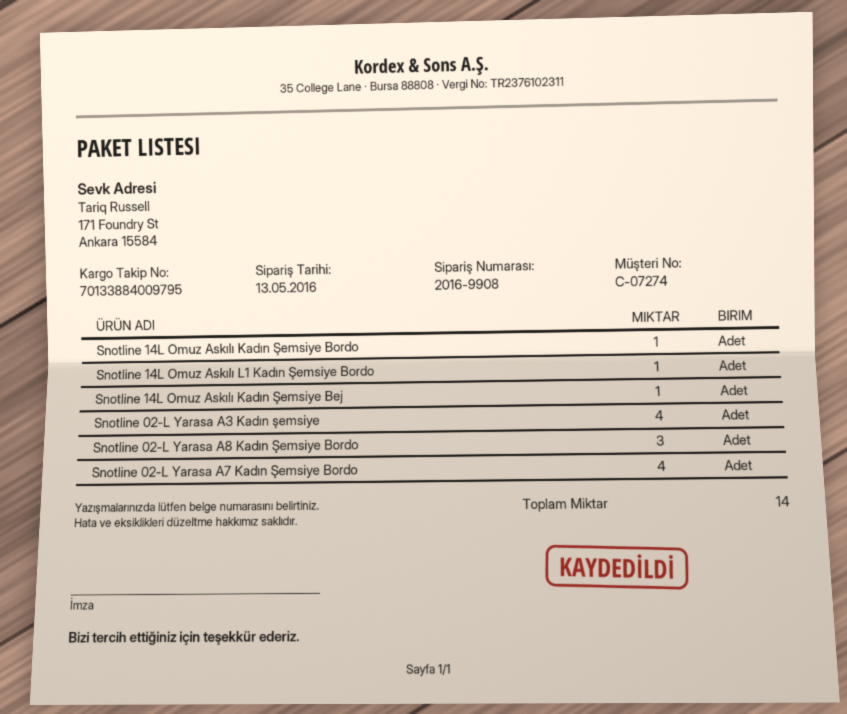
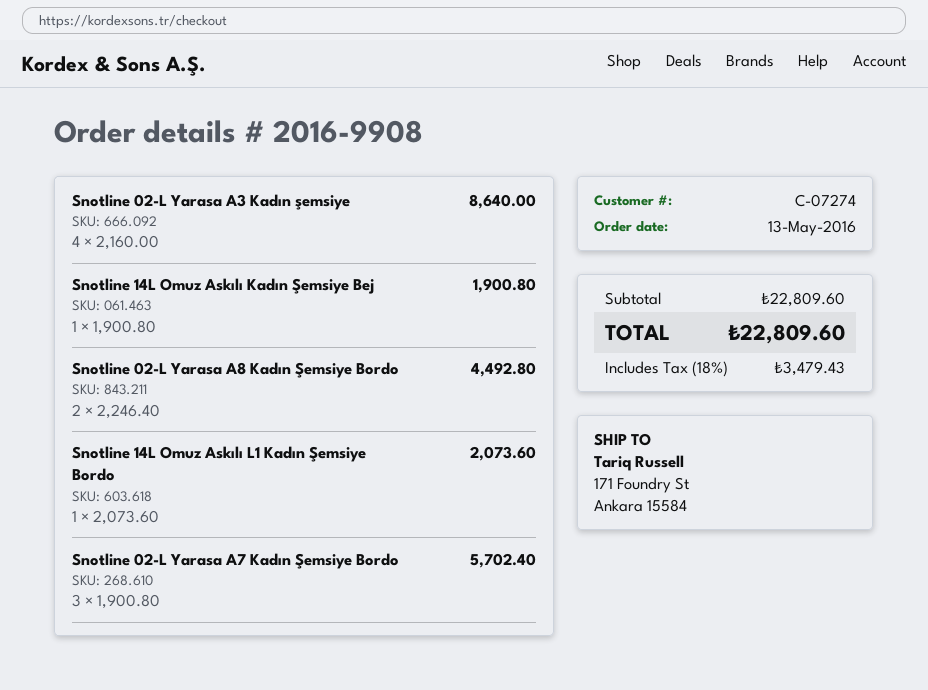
Snotline 14L Omuz Askılı Kadın Şemsiye Bordo: 1 -> none
Snotline 02-L Yarasa A8 Kadın Şemsiye Bordo: 3 -> 2
Snotline 02-L Yarasa A7 Kadın Şemsiye Bordo: 4 -> 3

